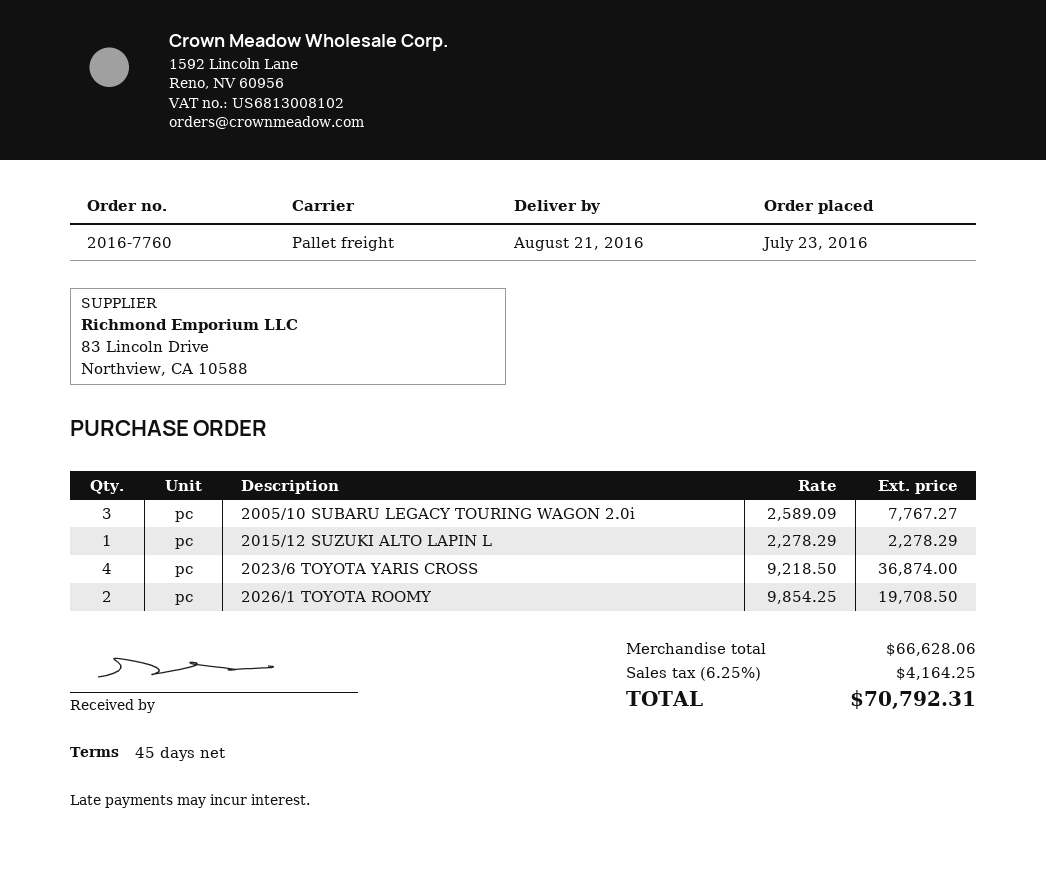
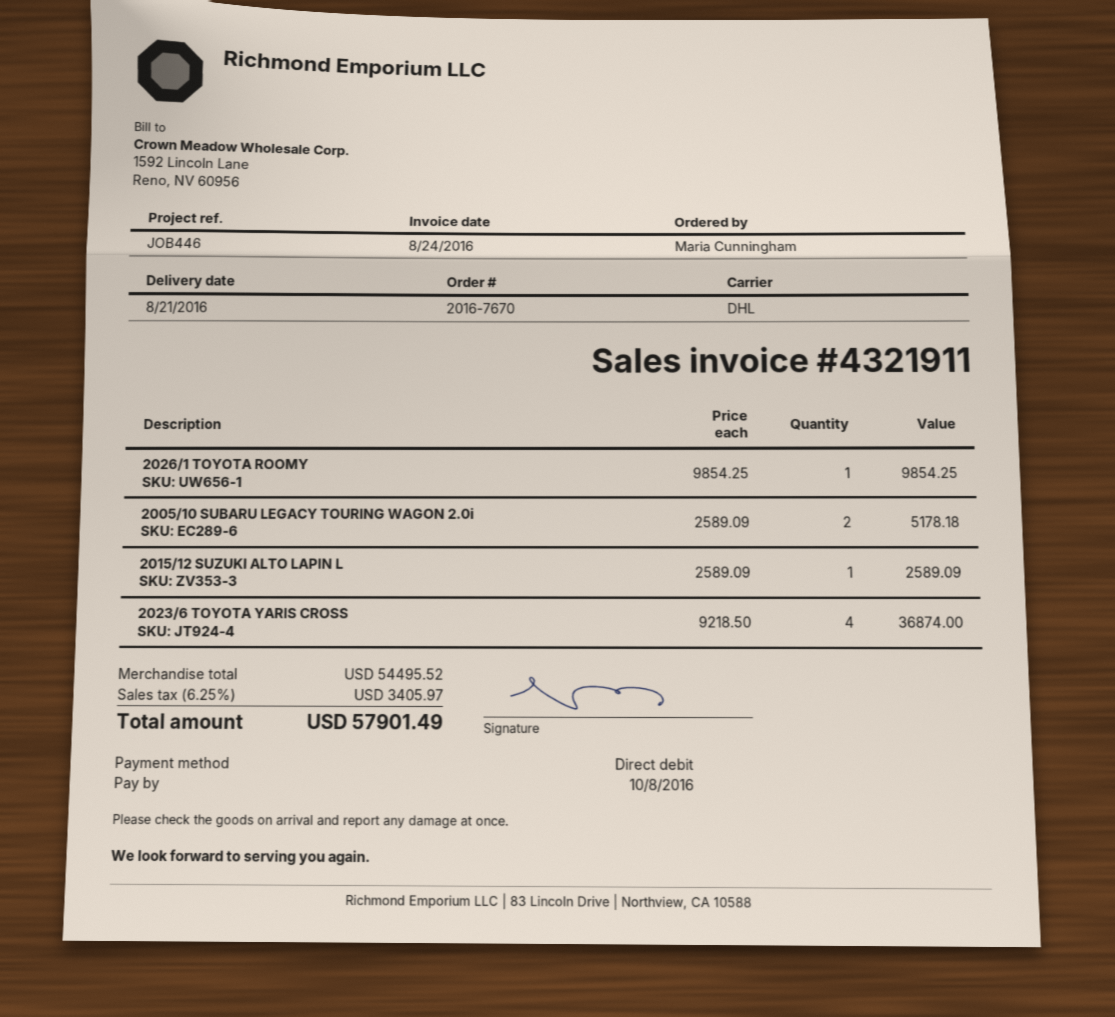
order number: 2016-7760 -> 2016-7670
shipping method: pallet freight -> DHL
2005/10 SUBARU LEGACY TOURING WAGON 2.0i: 3 x 2589.09 = 7767.27 -> 2 x 2589.09 = 5178.18
2015/12 SUZUKI ALTO LAPIN L: 1 x 2278.29 = 2278.29 -> 1 x 2589.09 = 2589.09
2026/1 TOYOTA ROOMY: 2 x 9854.25 = 19708.50 -> 1 x 9854.25 = 9854.25
subtotal: 66628.06 -> 54495.52
tax: 6.25% = 4164.25 -> 6.25% = 3405.97
total: 70792.31 -> 57901.49

